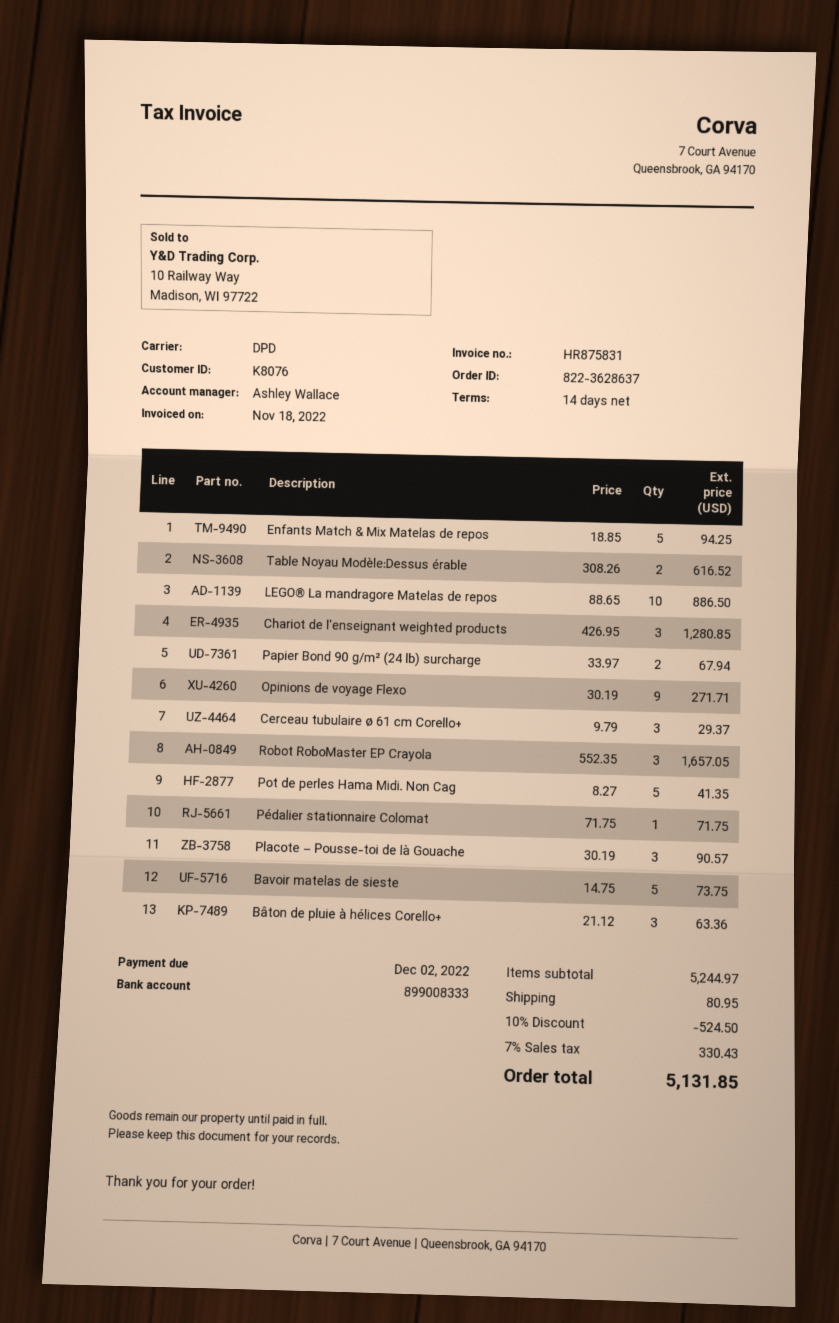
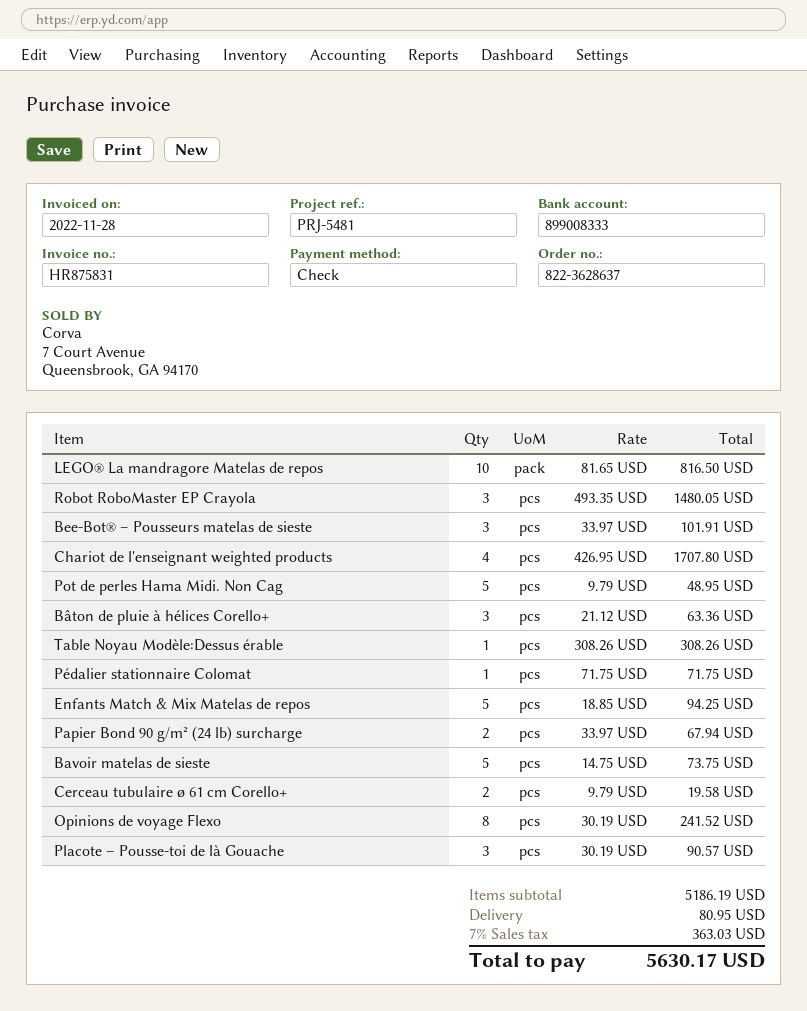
invoice date: 2022-11-18 -> 2022-11-28
Table Noyau Modèle:Dessus érable: 2 x 308.26 = 616.52 -> 1 x 308.26 = 308.26
LEGO® La mandragore Matelas de repos: 10 x 88.65 = 886.50 -> 10 x 81.65 = 816.50
Chariot de l'enseignant weighted products: 3 x 426.95 = 1280.85 -> 4 x 426.95 = 1707.80
Opinions de voyage Flexo: 9 x 30.19 = 271.71 -> 8 x 30.19 = 241.52
Cerceau tubulaire ø 61 cm Corello+: 3 x 9.79 = 29.37 -> 2 x 9.79 = 19.58
Robot RoboMaster EP Crayola: 3 x 552.35 = 1657.05 -> 3 x 493.35 = 1480.05
Pot de perles Hama Midi. Non Cag: 5 x 8.27 = 41.35 -> 5 x 9.79 = 48.95
Bee-Bot® – Pousseurs matelas de sieste: none -> 3 x 33.97 = 101.91
subtotal: 5244.97 -> 5186.19
discount: 10% = 524.50 -> none
tax: 7% = 330.43 -> 7% = 363.03
total: 5131.85 -> 5630.17

